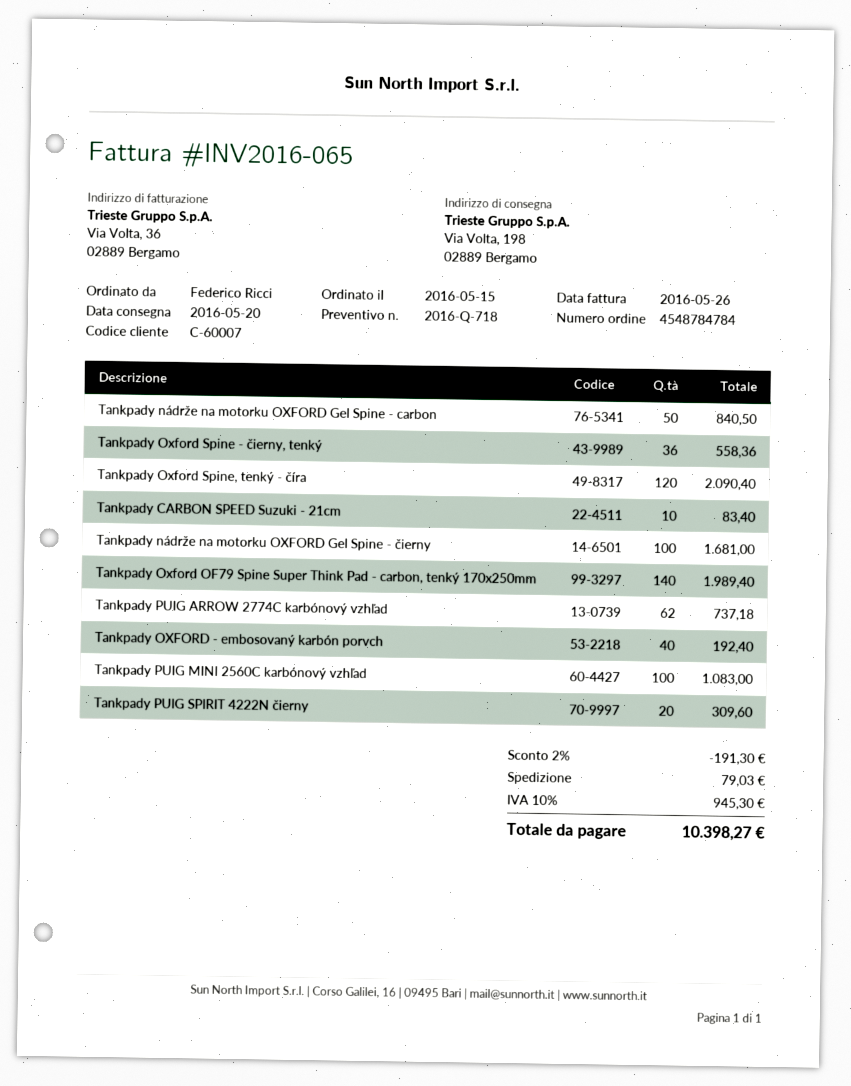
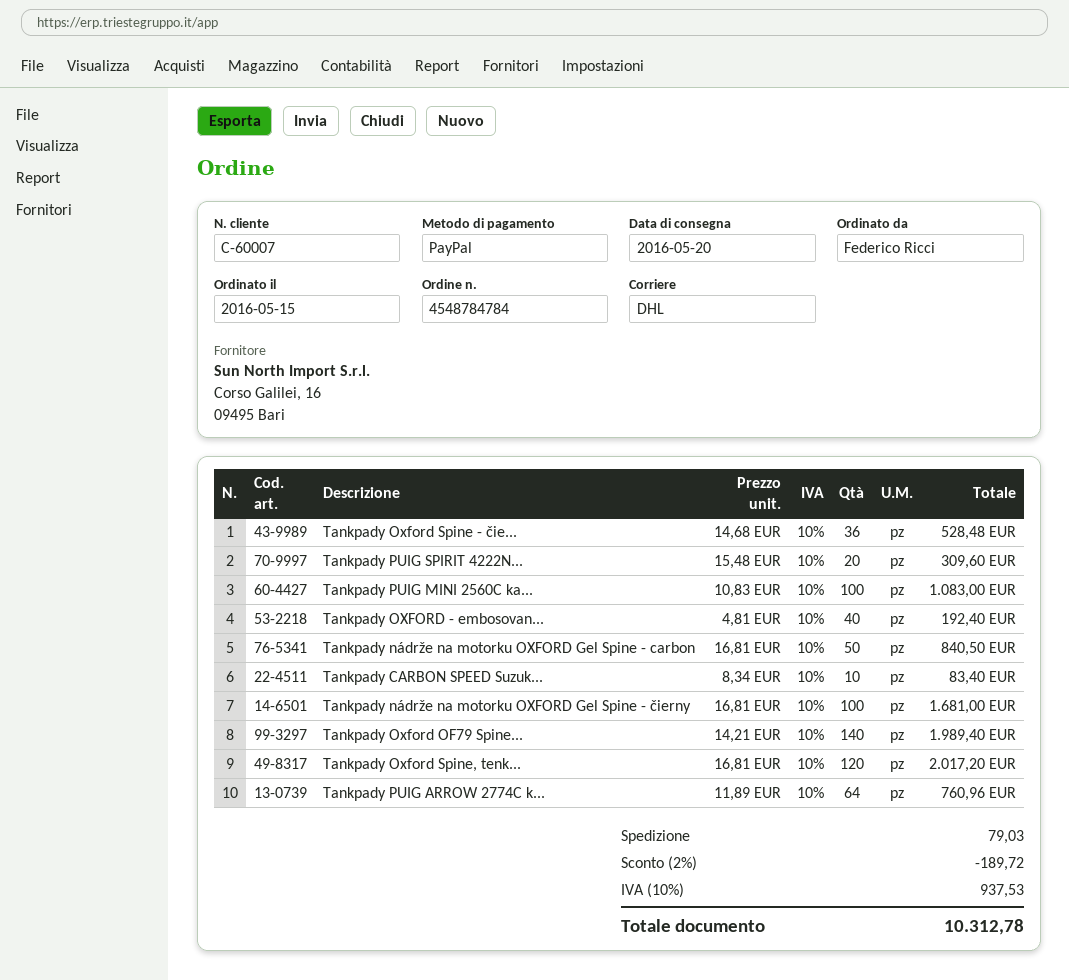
Tankpady Oxford Spine - čierny, tenký: 36 for 558.36 -> 36 for 528.48
Tankpady Oxford Spine, tenký - číra: 120 for 2090.40 -> 120 for 2017.20
Tankpady PUIG ARROW 2774C karbónový vzhľad: 62 for 737.18 -> 64 for 760.96
discount: 2% = 191.30 -> 2% = 189.72
tax: 10% = 945.30 -> 10% = 937.53
total: 10398.27 -> 10312.78

